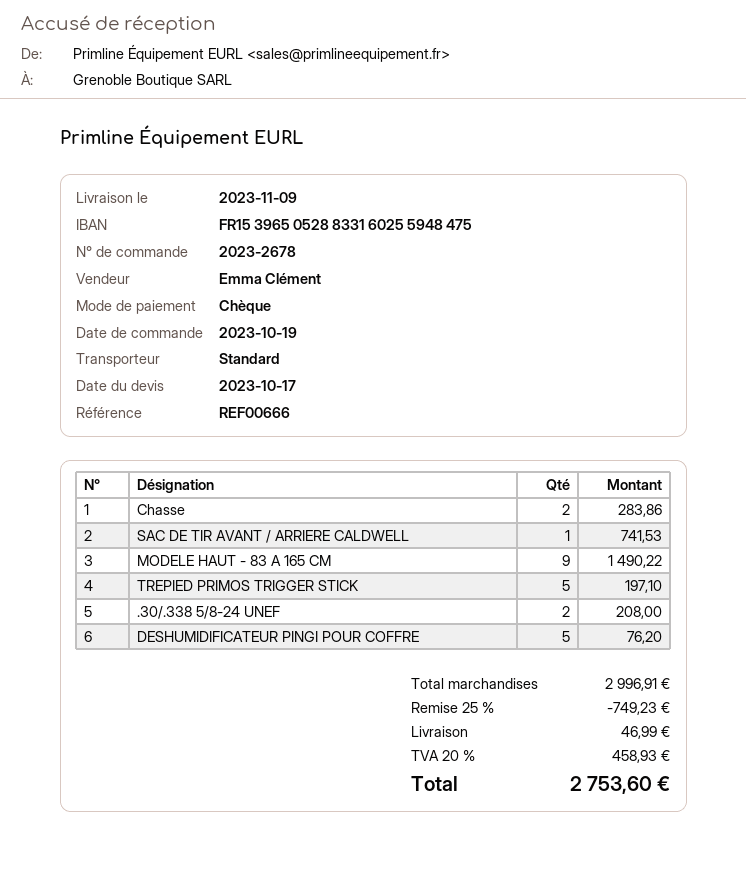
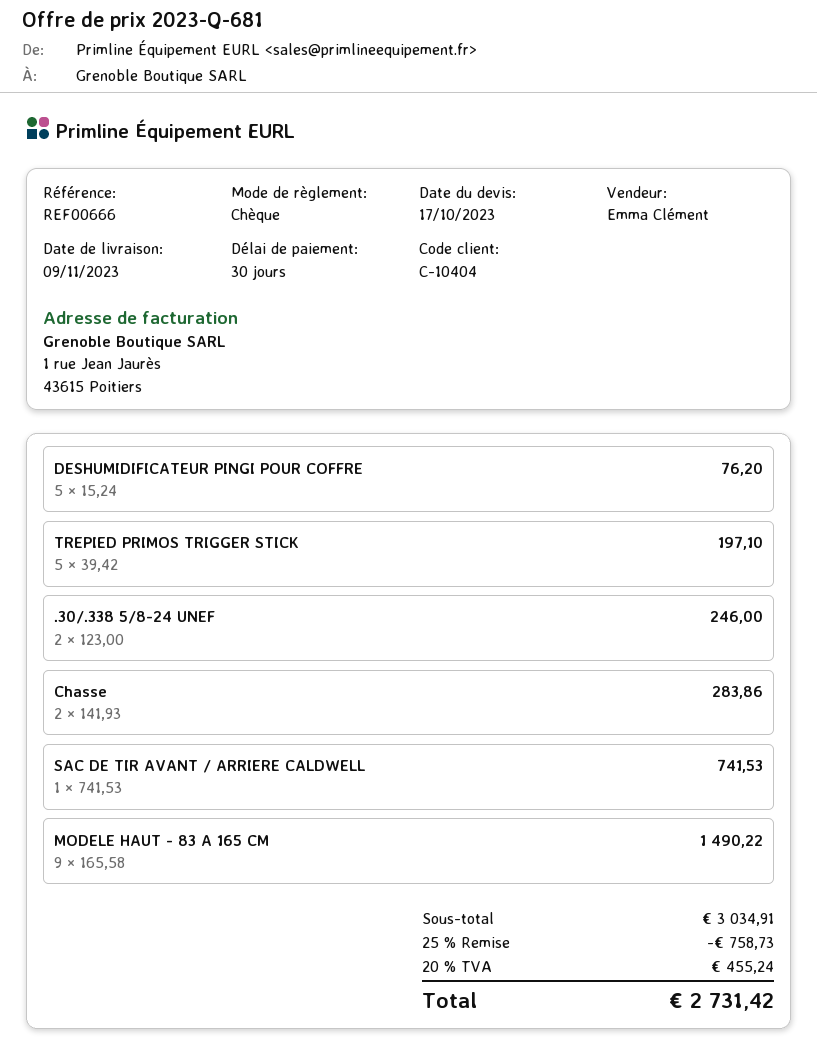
.30/.338 5/8-24 UNEF: 2 for 208.00 -> 2 for 246.00
subtotal: 2996.91 -> 3034.91
discount: 25% = 749.23 -> 25% = 758.73
shipping: 46.99 -> none
tax: 20% = 458.93 -> 20% = 455.24
total: 2753.60 -> 2731.42

